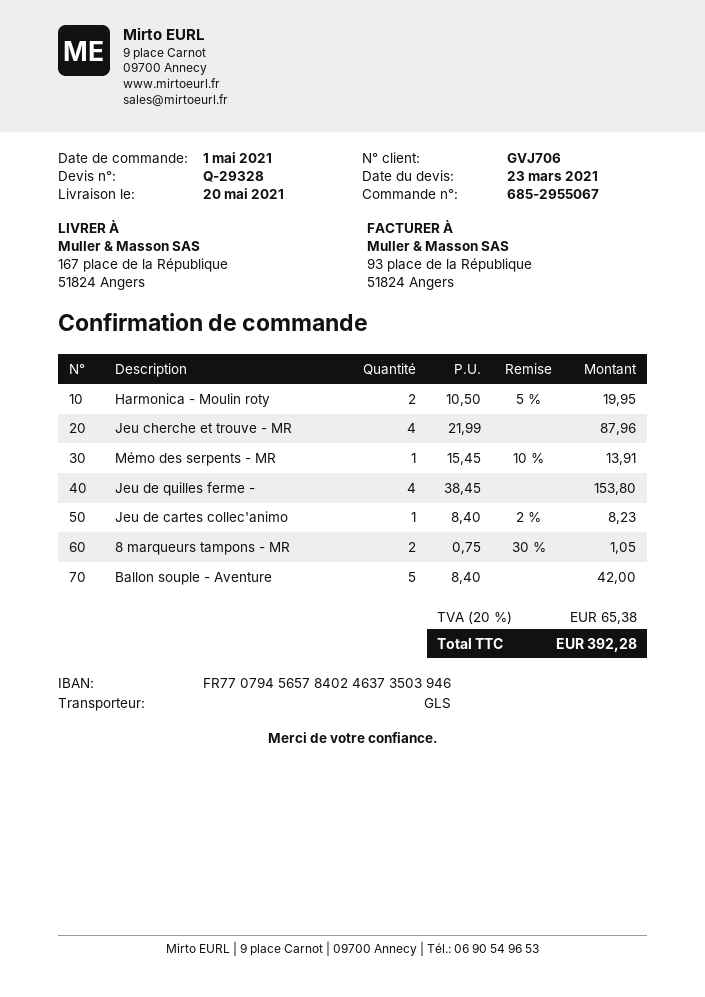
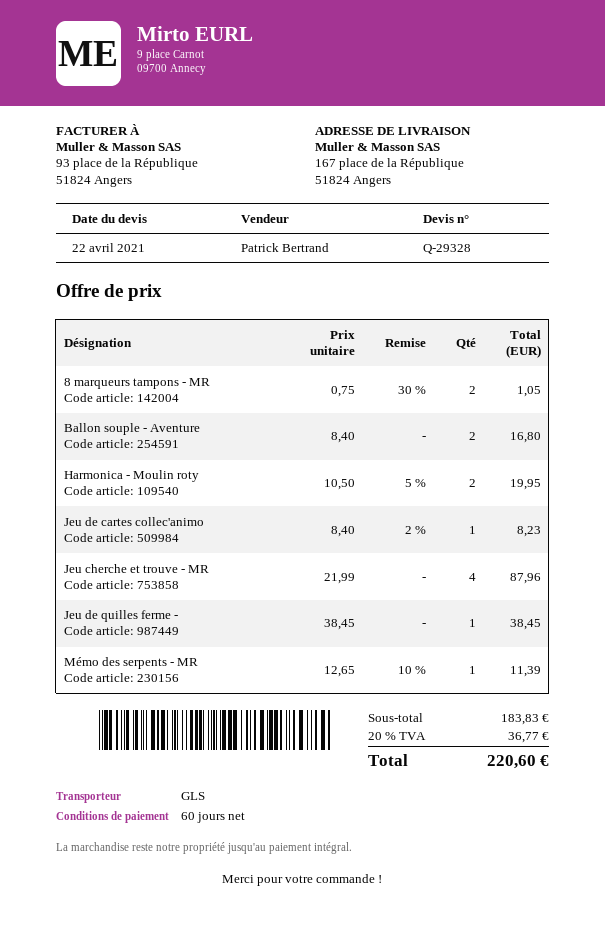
quote date: 2021-03-23 -> 2021-04-22
Mémo des serpents - MR: 1 x 15.45 - 10% = 13.91 -> 1 x 12.65 - 10% = 11.39
Jeu de quilles ferme -: 4 x 38.45 = 153.80 -> 1 x 38.45 = 38.45
Ballon souple - Aventure: 5 x 8.40 = 42.00 -> 2 x 8.40 = 16.80
tax: 20% = 65.38 -> 20% = 36.77
total: 392.28 -> 220.60

